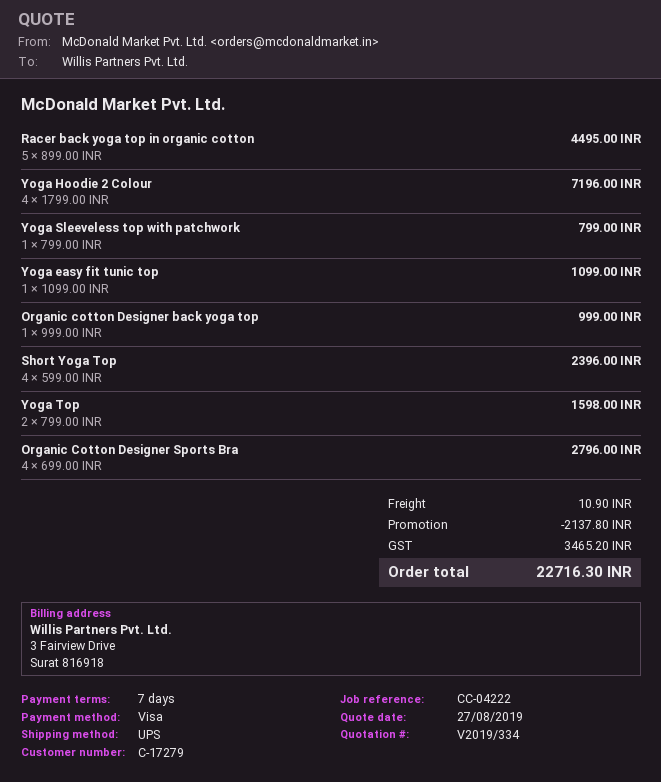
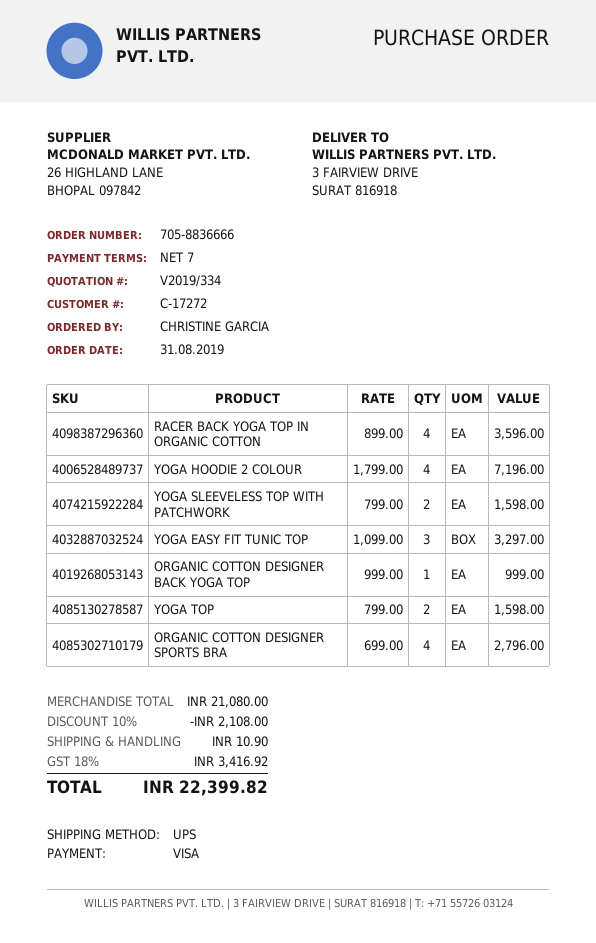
customer number: C-17279 -> C-17272
Racer back yoga top in organic cotton: 5 x 899.00 = 4495.00 -> 4 x 899.00 = 3596.00
Yoga Sleeveless top with patchwork: 1 x 799.00 = 799.00 -> 2 x 799.00 = 1598.00
Yoga easy fit tunic top: 1 x 1099.00 = 1099.00 -> 3 x 1099.00 = 3297.00
Short Yoga Top: 4 x 599.00 = 2396.00 -> none
discount: 2137.80 -> 2108.00
tax: 3465.20 -> 3416.92
total: 22716.30 -> 22399.82

